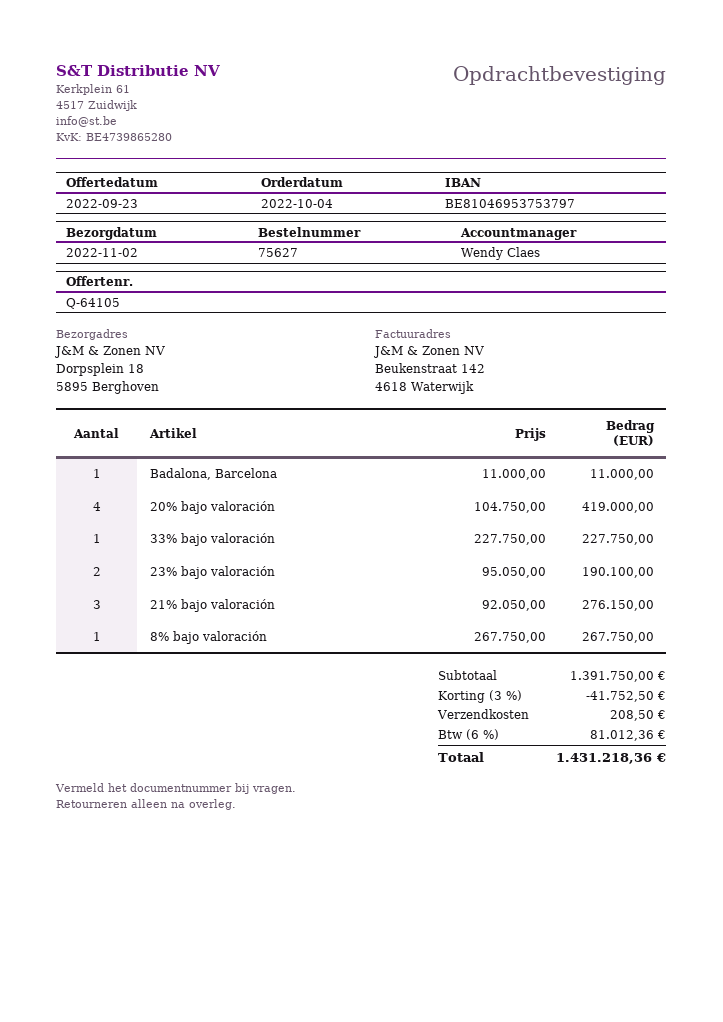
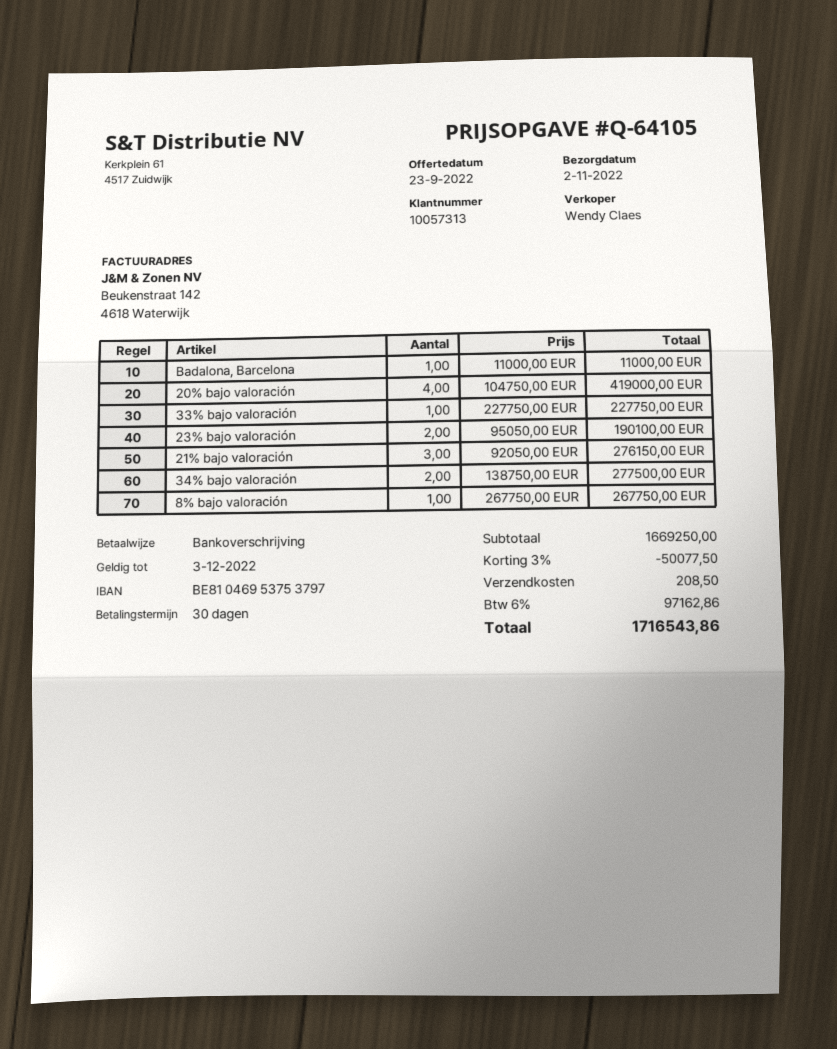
34% bajo valoración: none -> 2 x 138750.00 = 277500.00
subtotal: 1391750.00 -> 1669250.00
discount: 3% = 41752.50 -> 3% = 50077.50
tax: 6% = 81012.36 -> 6% = 97162.86
total: 1431218.36 -> 1716543.86

